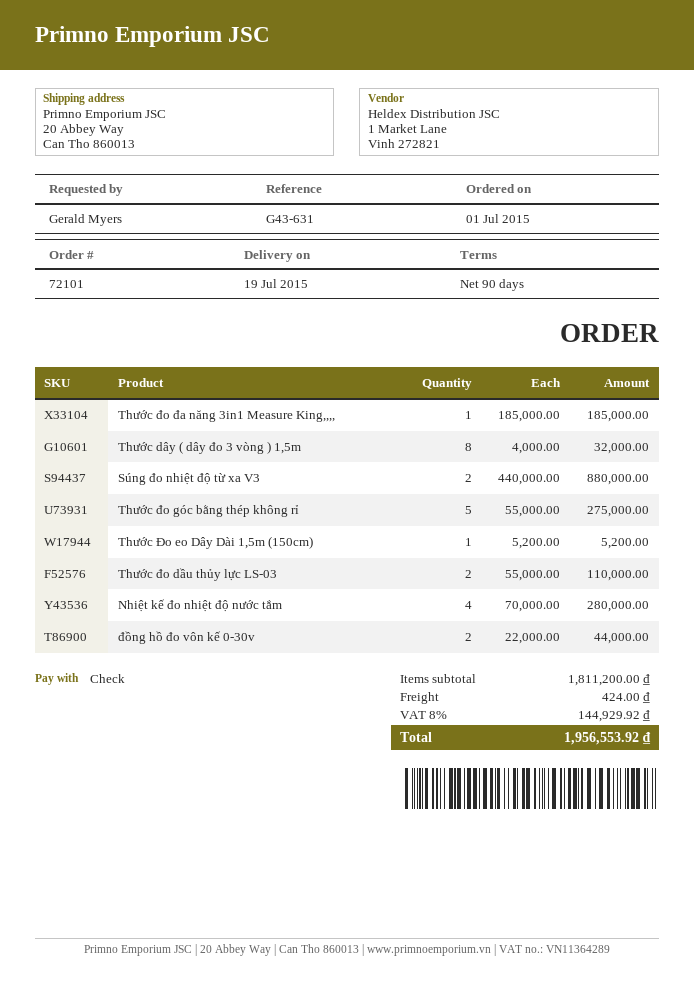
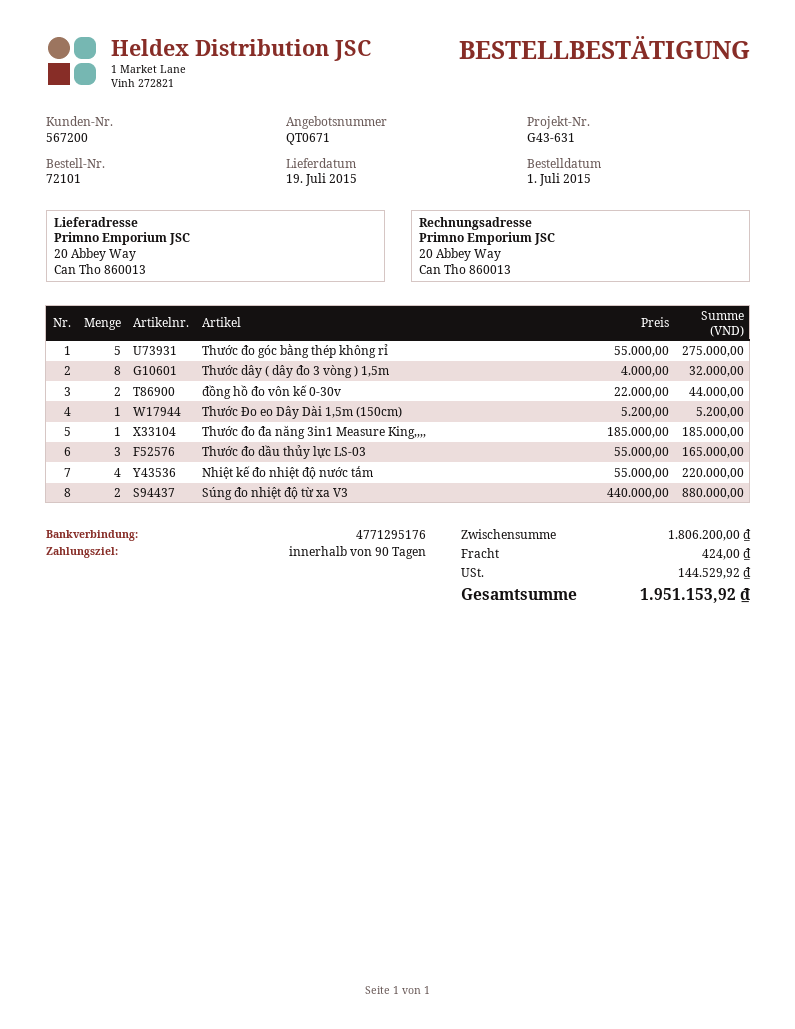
Thước đo dầu thủy lực LS-03: 2 x 55000.00 = 110000.00 -> 3 x 55000.00 = 165000.00
Nhiệt kế đo nhiệt độ nước tắm: 4 x 70000.00 = 280000.00 -> 4 x 55000.00 = 220000.00
subtotal: 1811200.00 -> 1806200.00
tax: 144929.92 -> 144529.92
total: 1956553.92 -> 1951153.92

